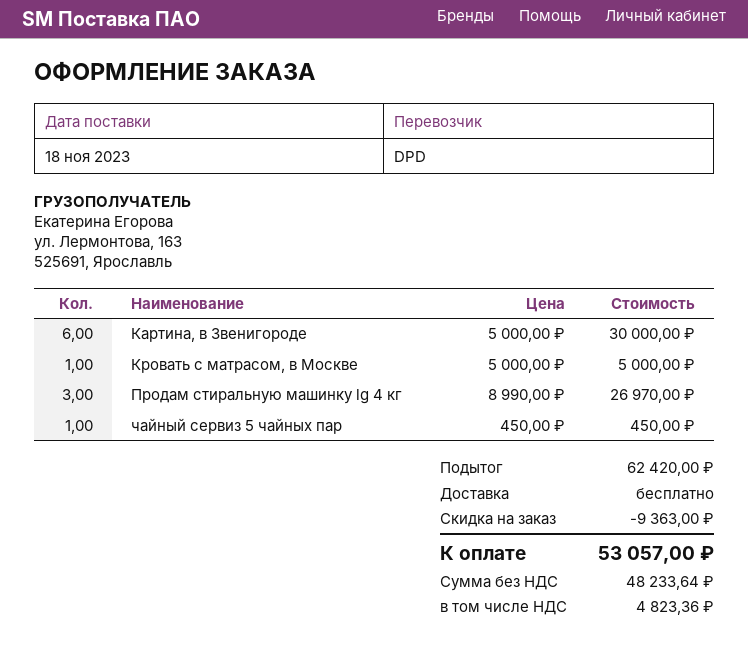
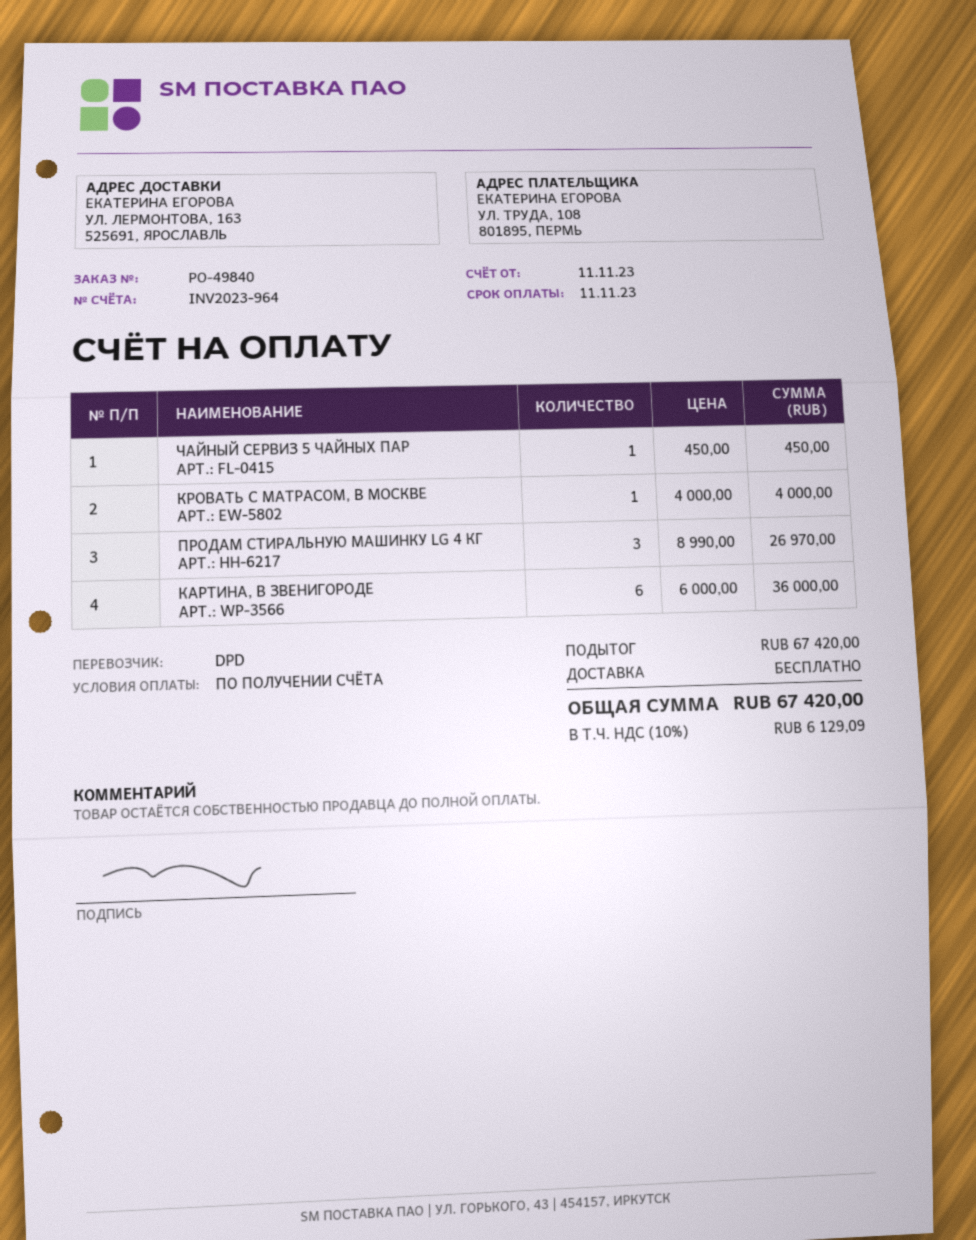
Картина, в Звенигороде: 6 x 5000.00 = 30000.00 -> 6 x 6000.00 = 36000.00
Кровать с матрасом, в Москве: 1 x 5000.00 = 5000.00 -> 1 x 4000.00 = 4000.00
subtotal: 62420.00 -> 67420.00
discount: 9363.00 -> none
tax: 4823.36 -> 6129.09
total: 53057.00 -> 67420.00

